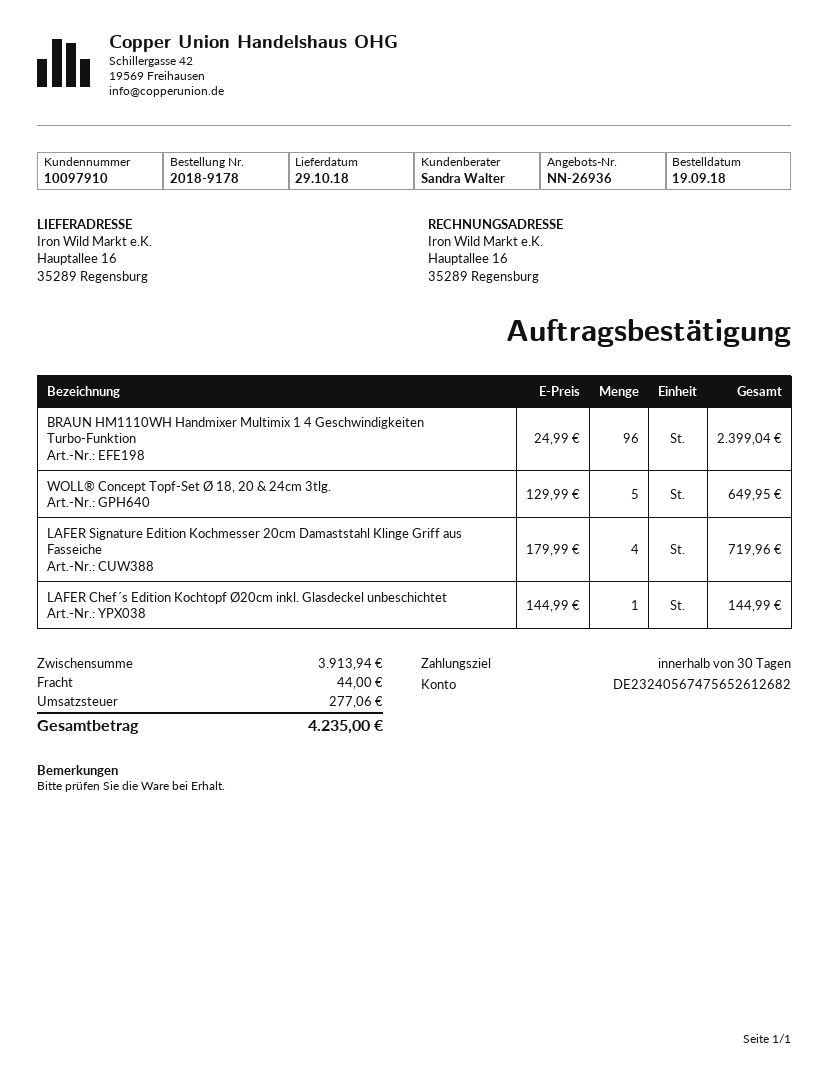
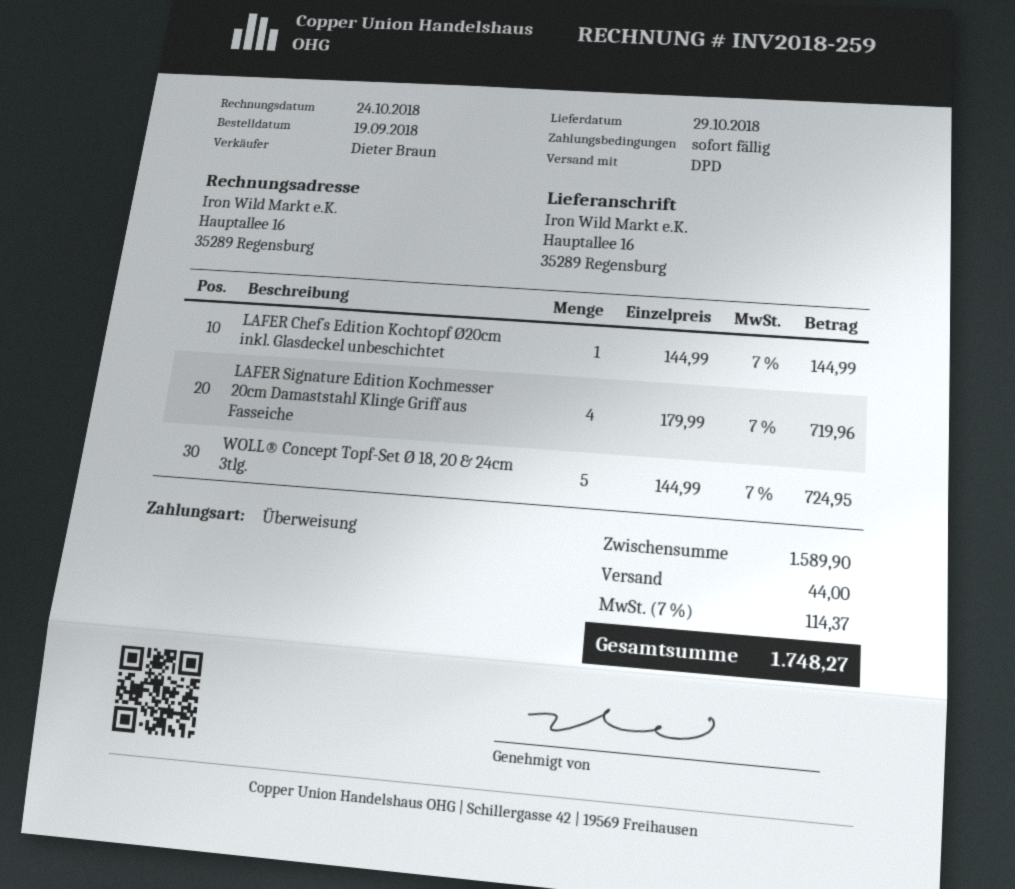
payment terms: 30 days -> on receipt
sales rep: Sandra Walter -> Dieter Braun
BRAUN HM1110WH Handmixer Multimix 1 4 Geschwindigkeiten Turbo-Funktion: 96 x 24.99 = 2399.04 -> none
WOLL® Concept Topf-Set Ø 18, 20 & 24cm 3tlg.: 5 x 129.99 = 649.95 -> 5 x 144.99 = 724.95
subtotal: 3913.94 -> 1589.90
tax: 277.06 -> 114.37
total: 4235.00 -> 1748.27

